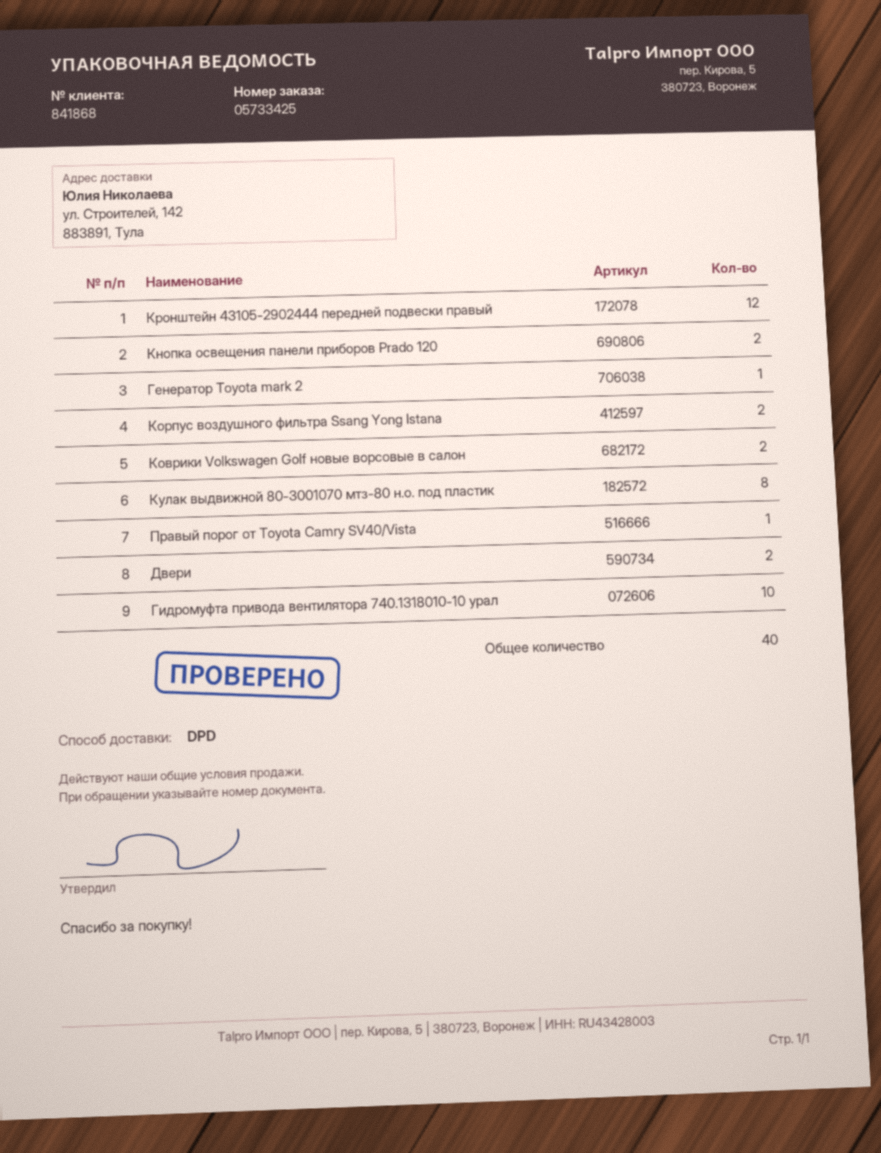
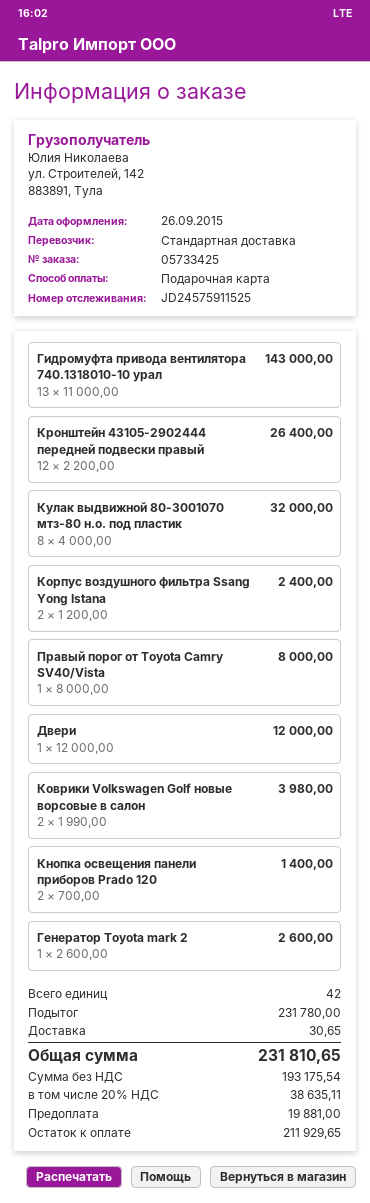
shipping method: DPD -> standard
Двери: 2 -> 1
Гидромуфта привода вентилятора 740.1318010-10 урал: 10 -> 13
total quantity: 40 -> 42

